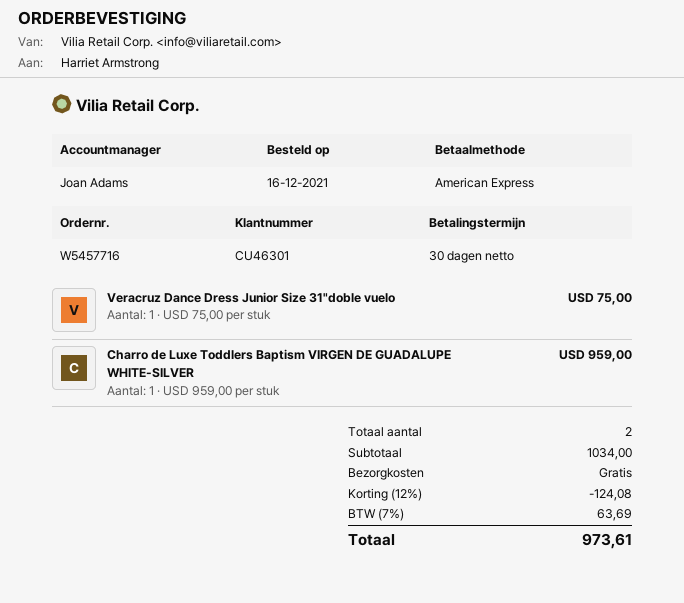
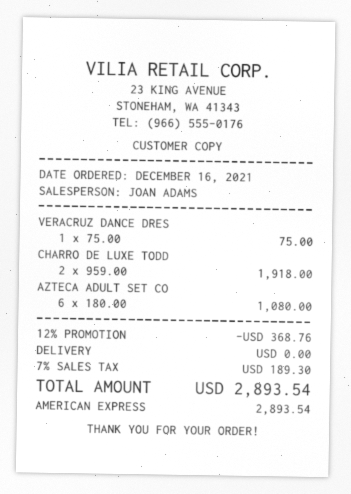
Charro de Luxe Toddlers Baptism VIRGEN DE GUADALUPE WHITE-SILVER: 1 x 959.00 = 959.00 -> 2 x 959.00 = 1918.00
AZTECA ADULT SET CO: none -> 6 x 180.00 = 1080.00
discount: 12% = 124.08 -> 12% = 368.76
tax: 7% = 63.69 -> 7% = 189.30
total: 973.61 -> 2893.54

